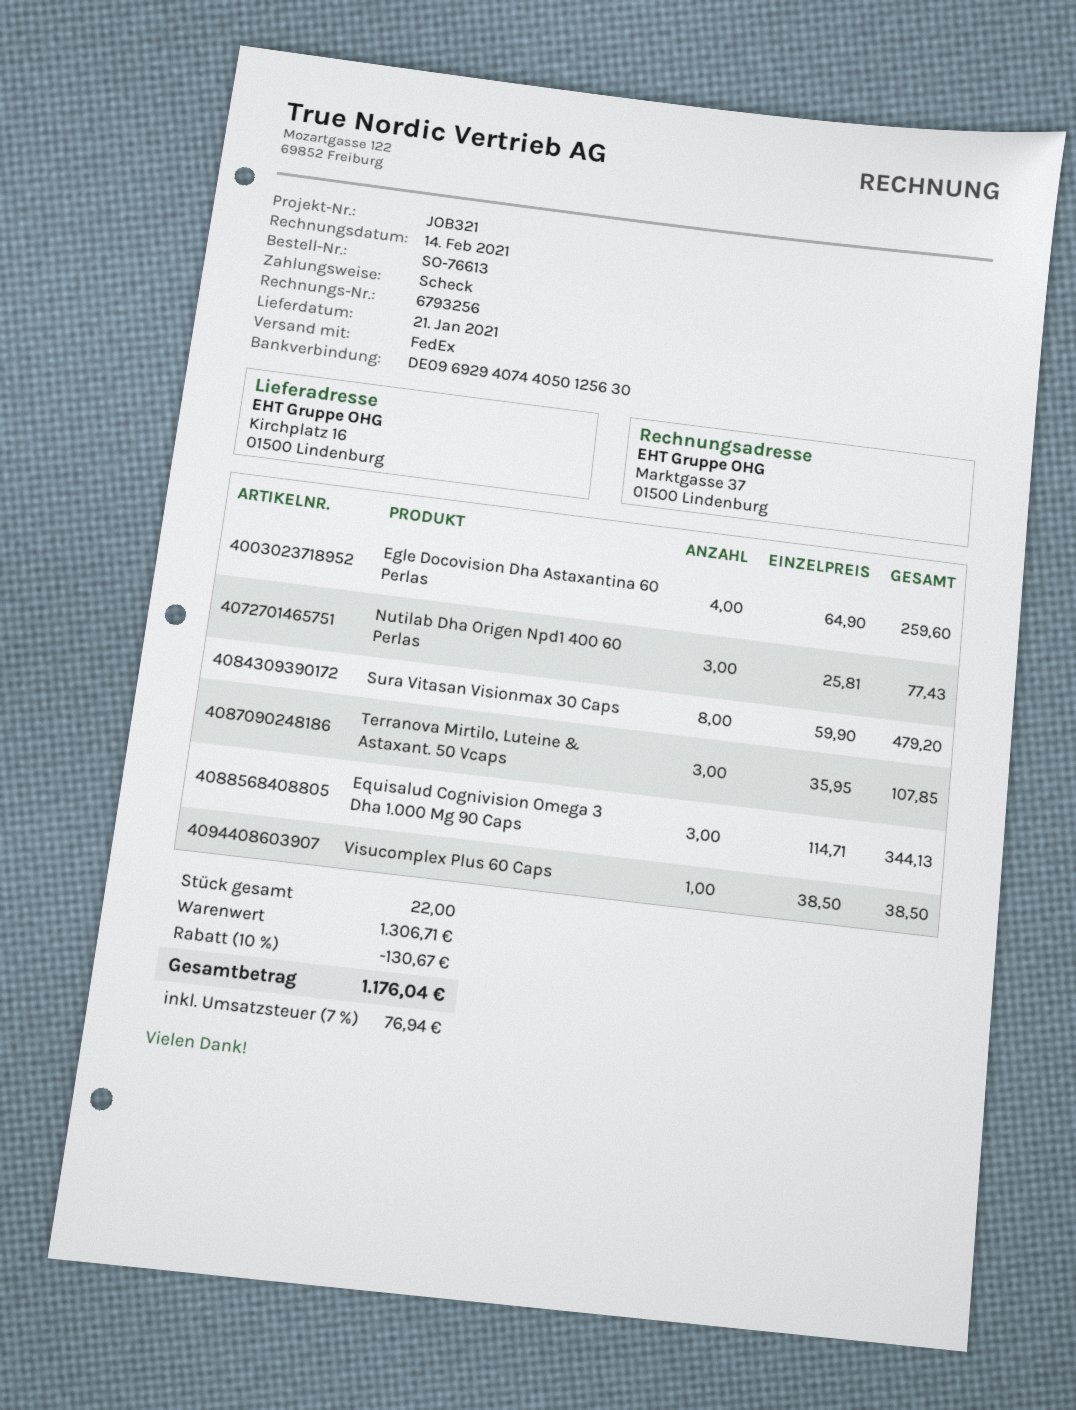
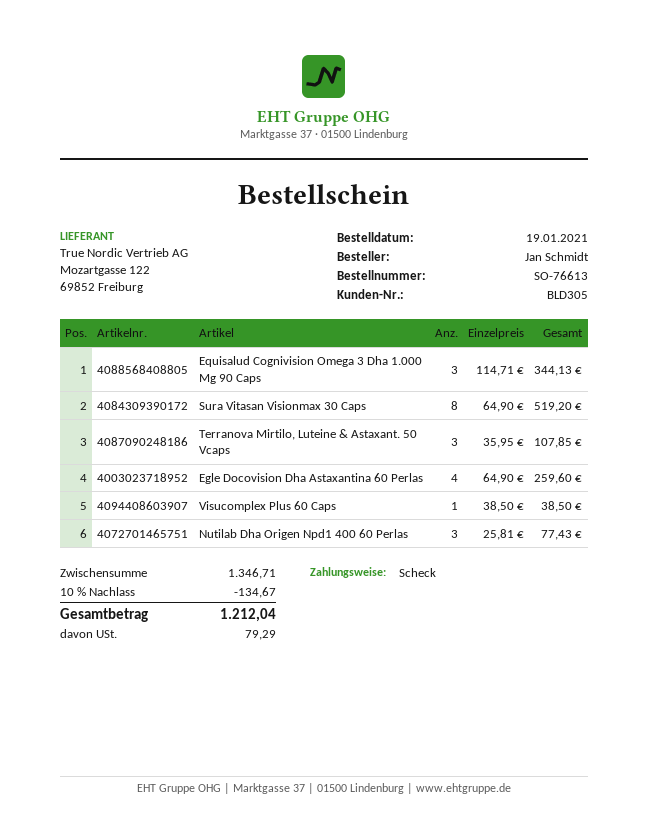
Sura Vitasan Visionmax 30 Caps: 8 x 59.90 = 479.20 -> 8 x 64.90 = 519.20
subtotal: 1306.71 -> 1346.71
discount: 10% = 130.67 -> 10% = 134.67
tax: 76.94 -> 79.29
total: 1176.04 -> 1212.04

